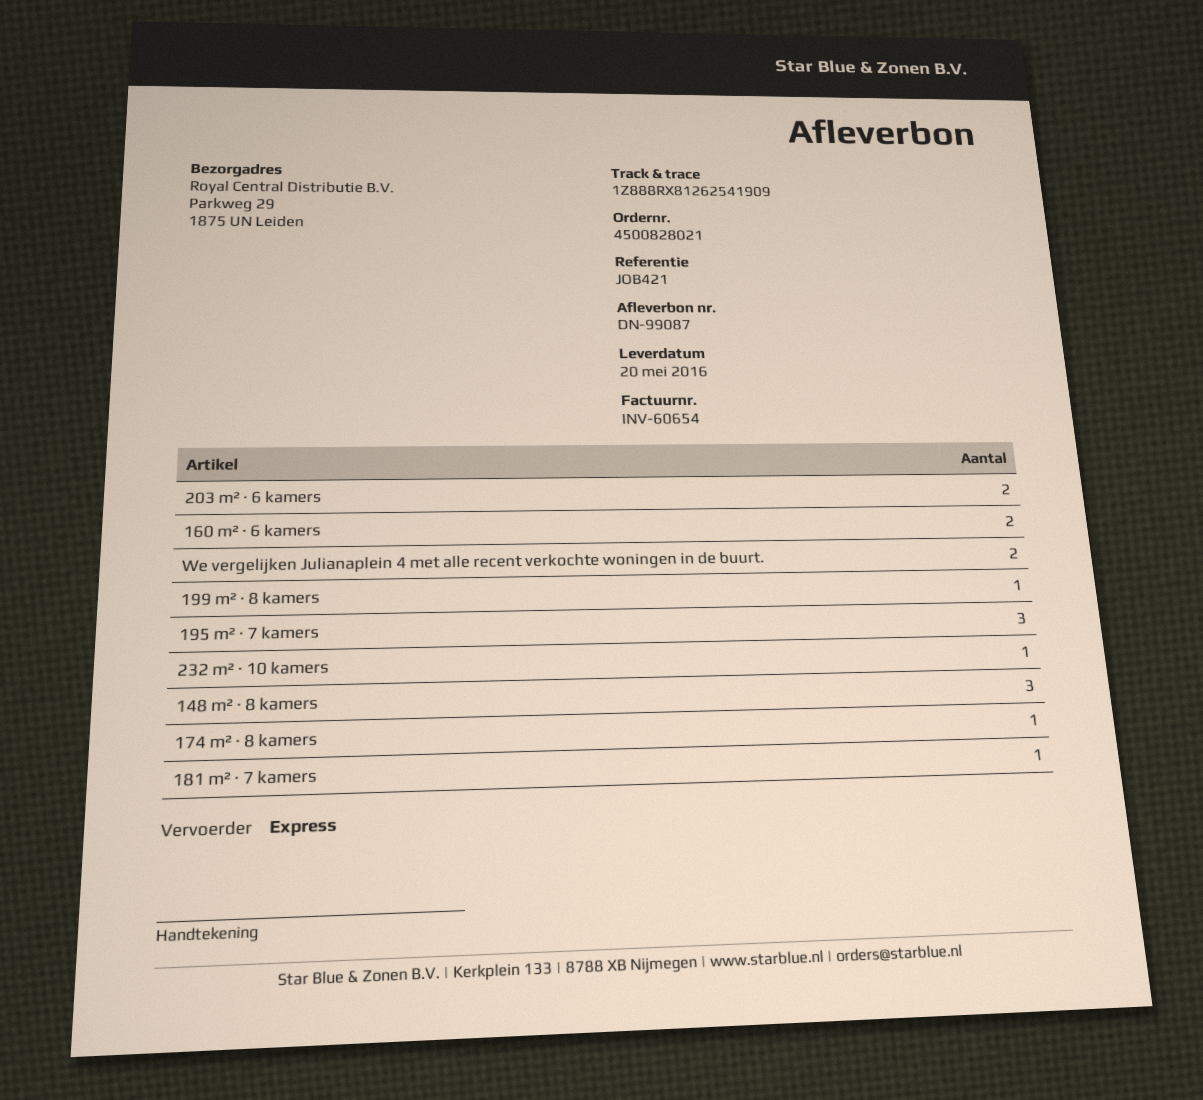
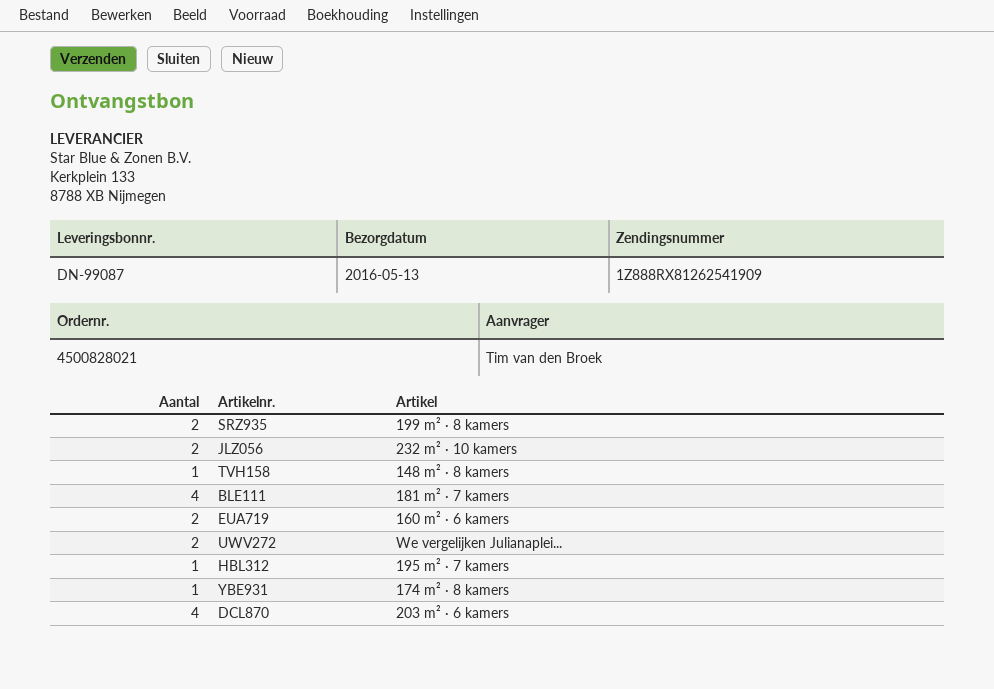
delivery date: 2016-05-20 -> 2016-05-13
203 m² · 6 kamers: 2 -> 4
199 m² · 8 kamers: 1 -> 2
195 m² · 7 kamers: 3 -> 1
232 m² · 10 kamers: 1 -> 2
148 m² · 8 kamers: 3 -> 1
181 m² · 7 kamers: 1 -> 4

